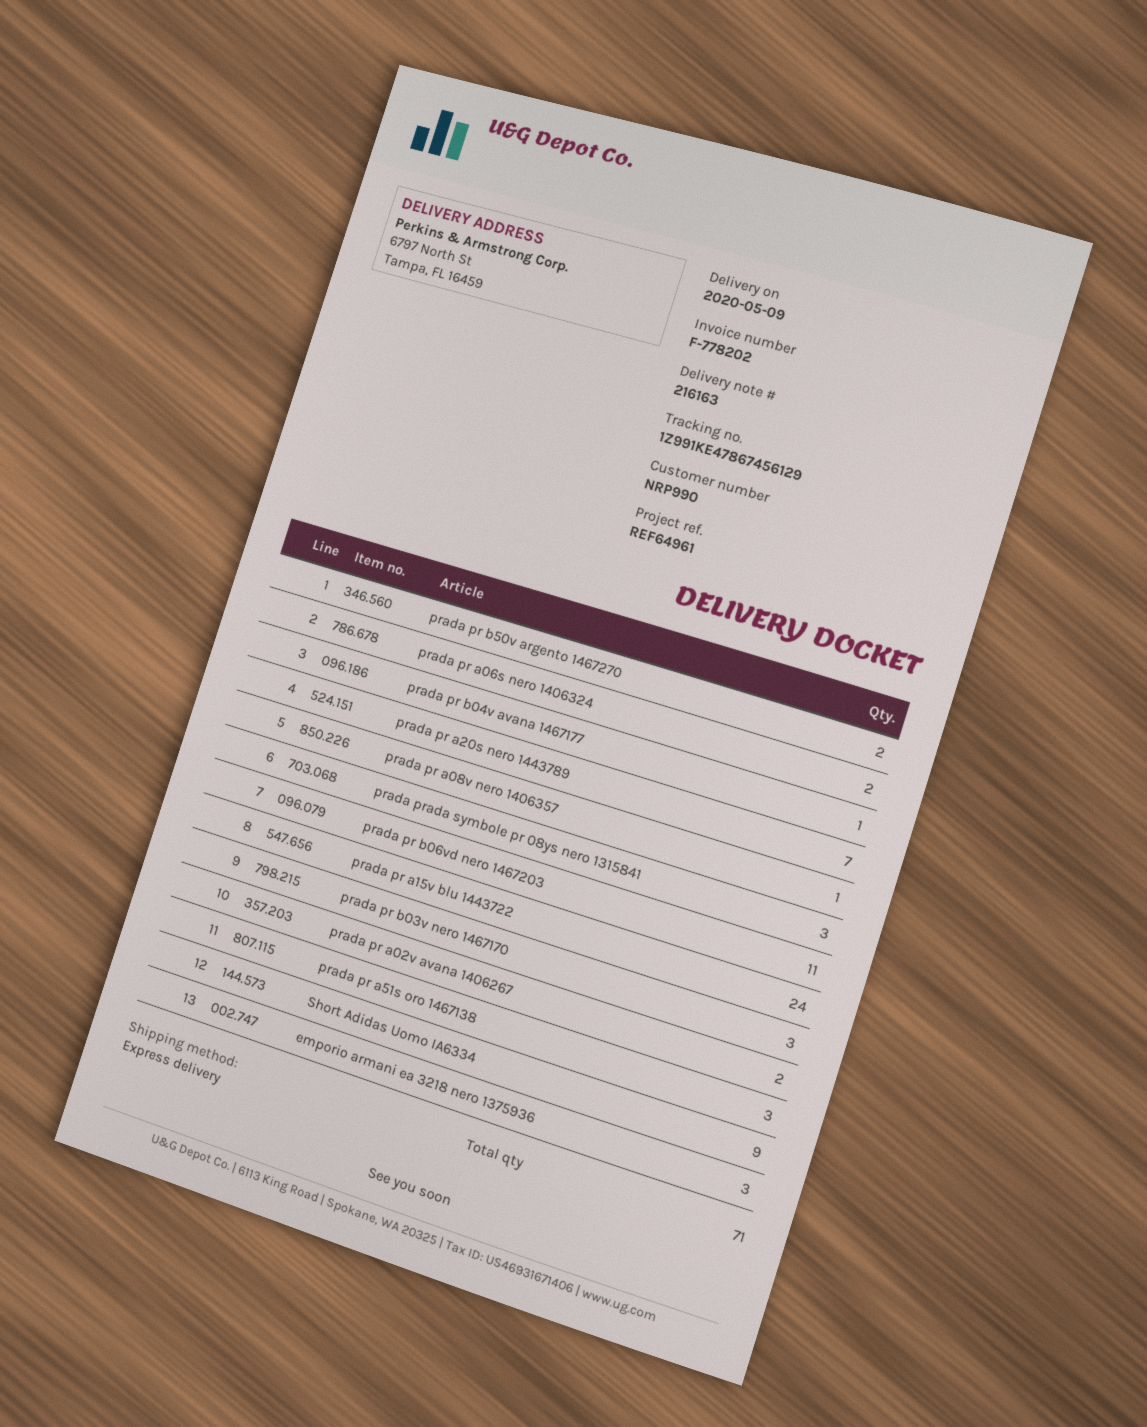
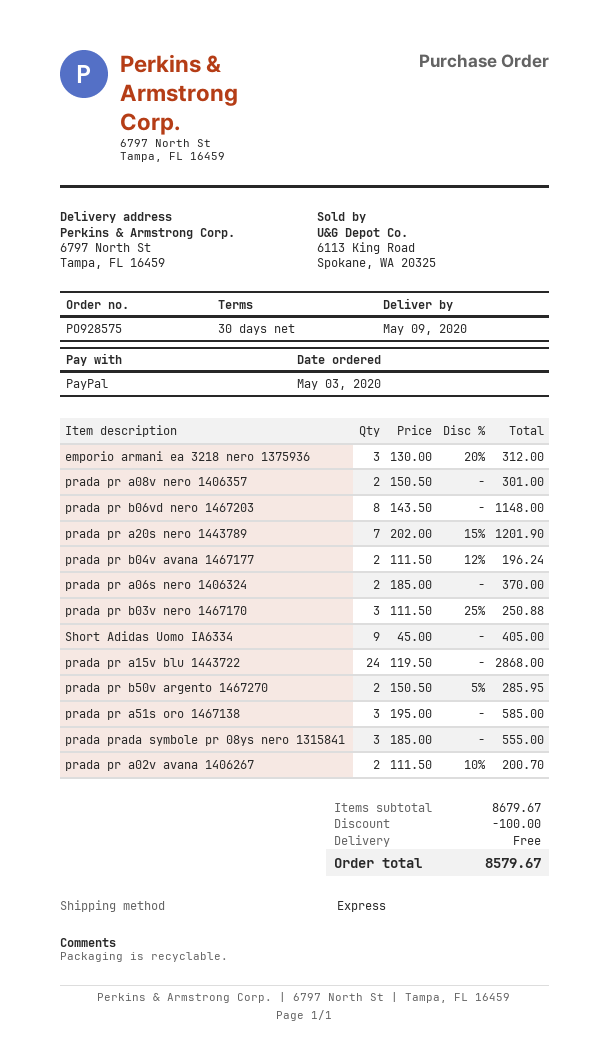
prada pr b04v avana 1467177: 1 -> 2
prada pr a08v nero 1406357: 1 -> 2
prada pr b06vd nero 1467203: 11 -> 8

